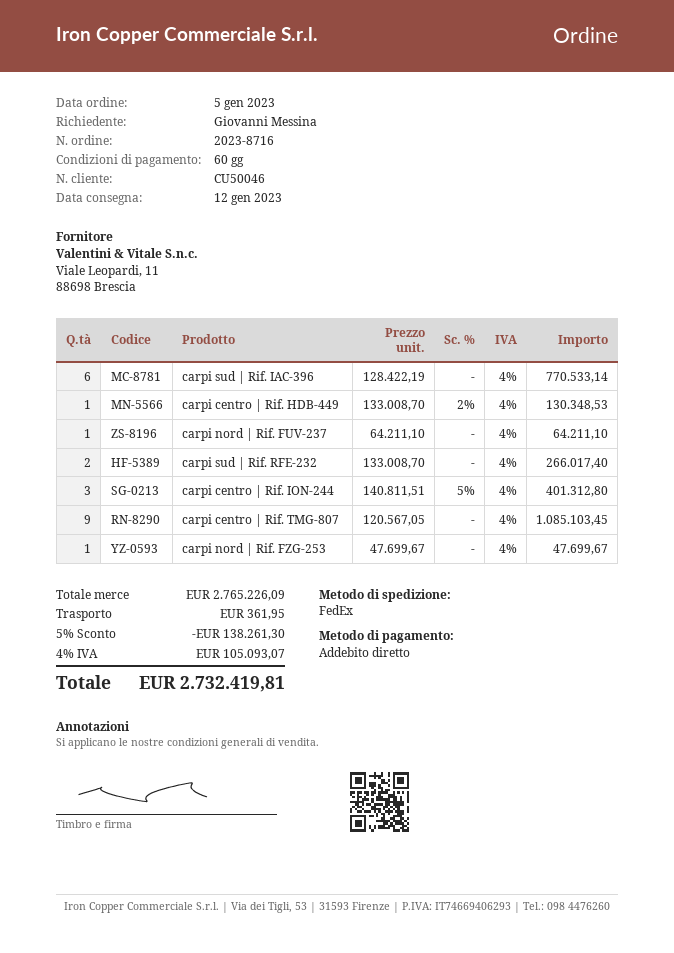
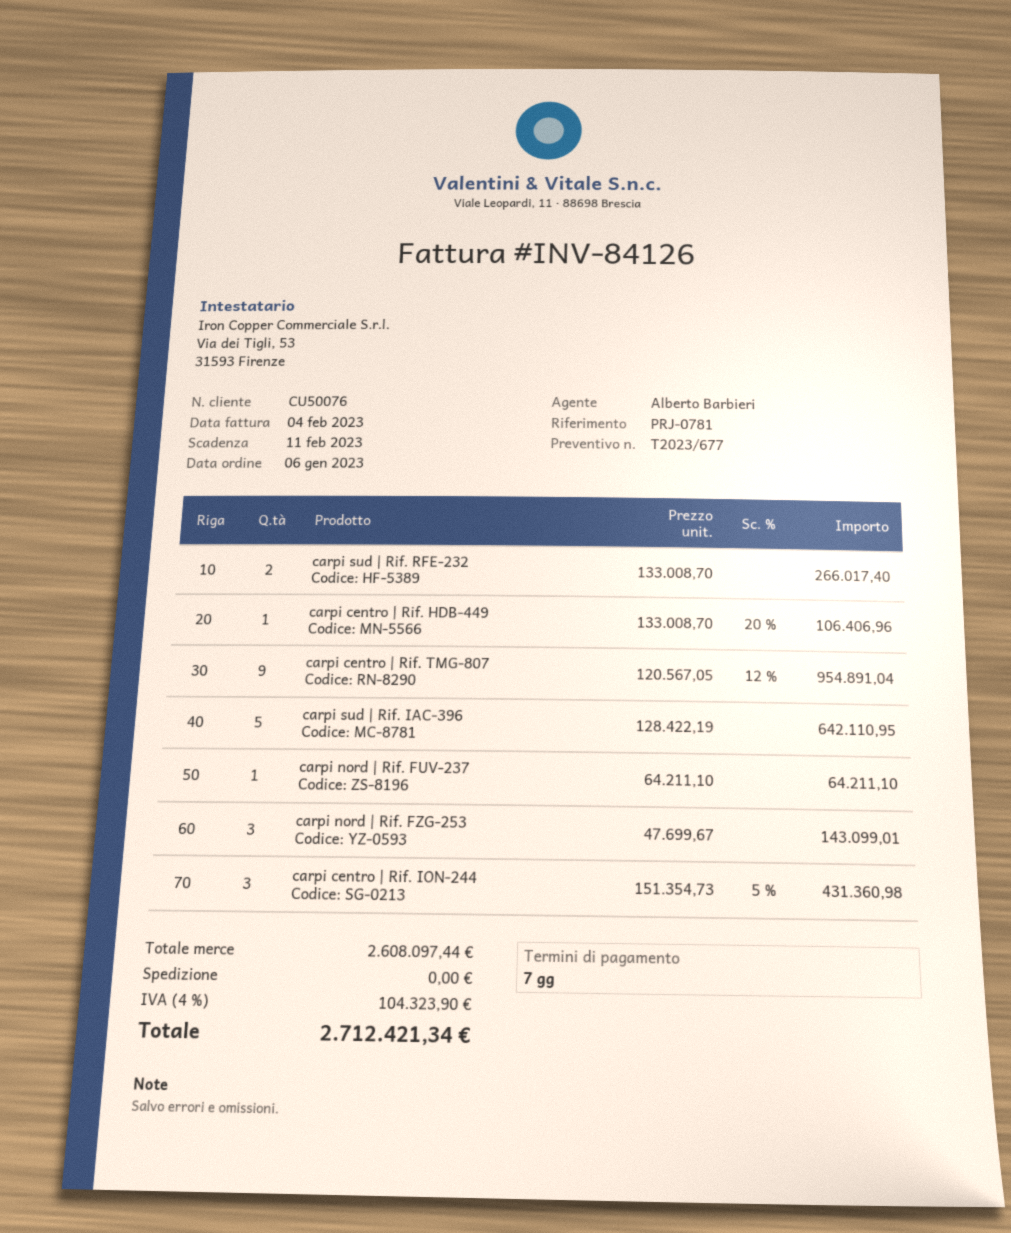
order date: 2023-01-05 -> 2023-01-06
payment terms: 60 days -> 7 days
customer number: CU50046 -> CU50076
carpi sud | Rif. IAC-396: 6 x 128422.19 = 770533.14 -> 5 x 128422.19 = 642110.95
carpi centro | Rif. HDB-449: 1 x 133008.70 - 2% = 130348.53 -> 1 x 133008.70 - 20% = 106406.96
carpi centro | Rif. ION-244: 3 x 140811.51 - 5% = 401312.80 -> 3 x 151354.73 - 5% = 431360.98
carpi centro | Rif. TMG-807: 9 x 120567.05 = 1085103.45 -> 9 x 120567.05 - 12% = 954891.04
carpi nord | Rif. FZG-253: 1 x 47699.67 = 47699.67 -> 3 x 47699.67 = 143099.01
subtotal: 2765226.09 -> 2608097.44
discount: 5% = 138261.30 -> none
shipping: 361.95 -> 0.00
tax: 4% = 105093.07 -> 4% = 104323.90
total: 2732419.81 -> 2712421.34

